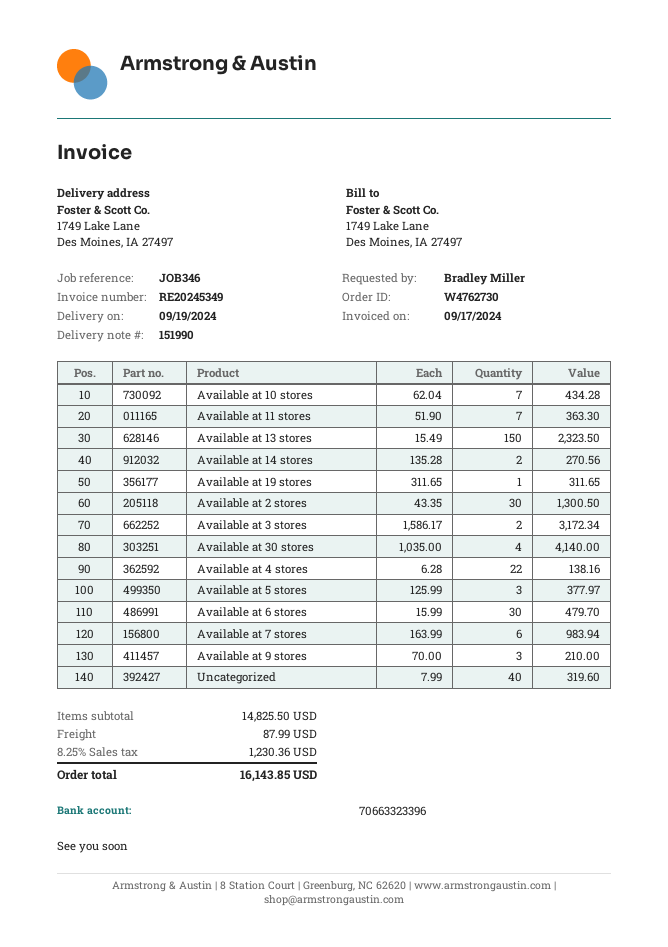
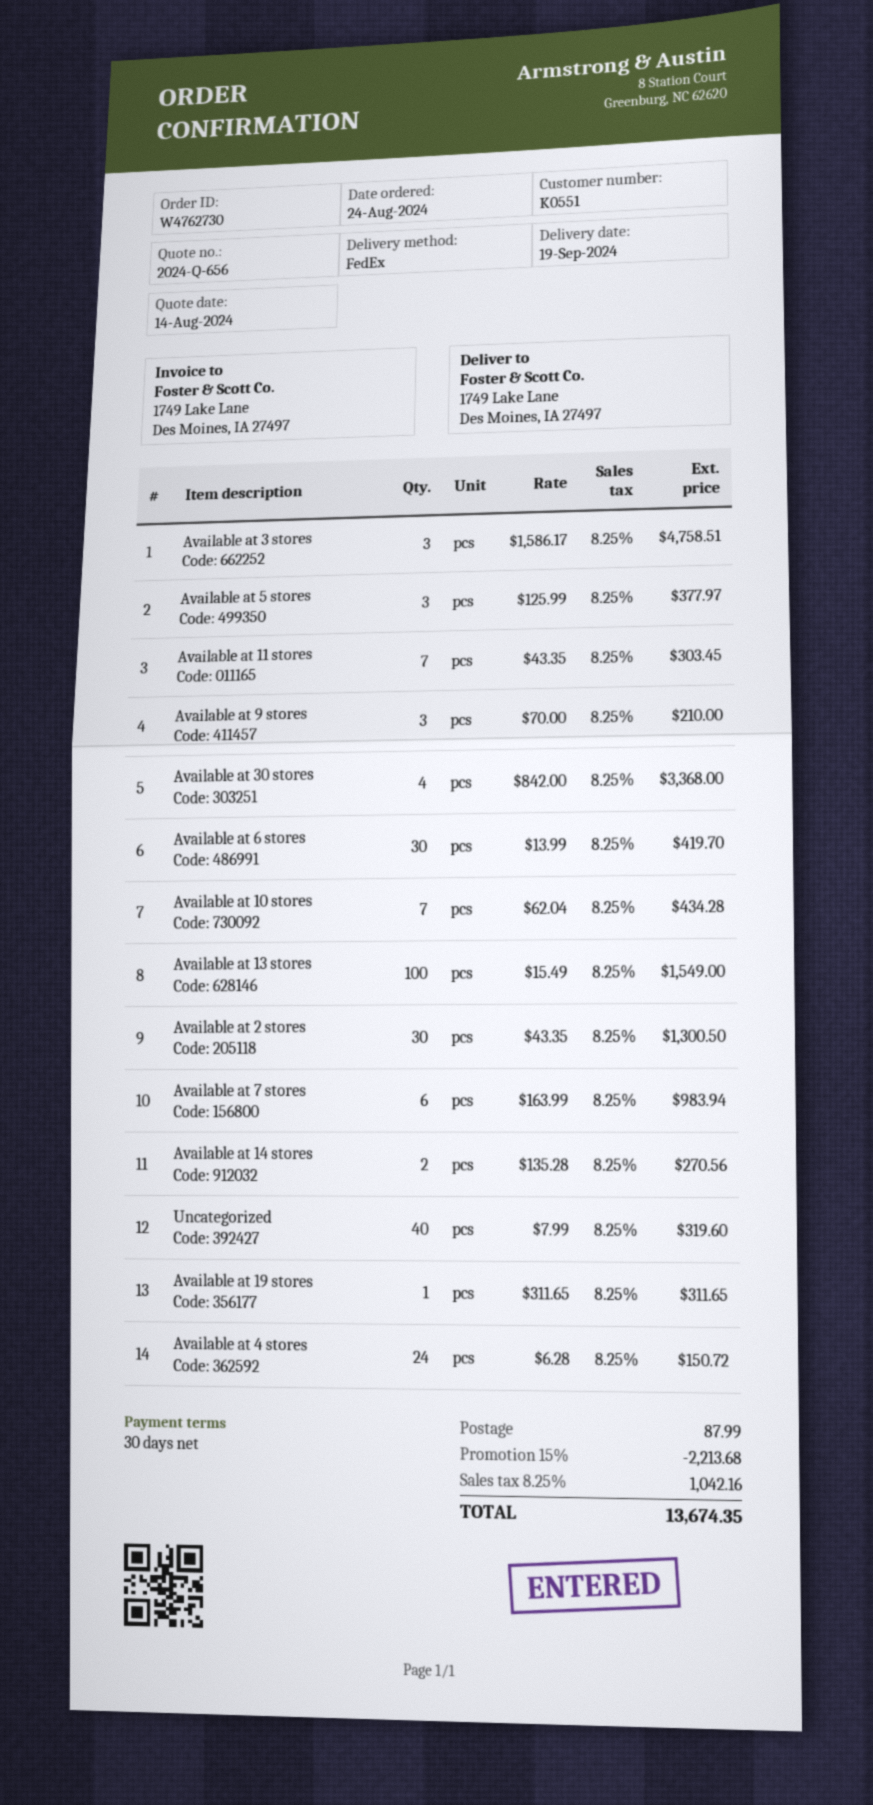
Available at 11 stores: 7 x 51.90 = 363.30 -> 7 x 43.35 = 303.45
Available at 13 stores: 150 x 15.49 = 2323.50 -> 100 x 15.49 = 1549.00
Available at 3 stores: 2 x 1586.17 = 3172.34 -> 3 x 1586.17 = 4758.51
Available at 30 stores: 4 x 1035.00 = 4140.00 -> 4 x 842.00 = 3368.00
Available at 4 stores: 22 x 6.28 = 138.16 -> 24 x 6.28 = 150.72
Available at 6 stores: 30 x 15.99 = 479.70 -> 30 x 13.99 = 419.70
discount: none -> 15% = 2213.68
tax: 8.25% = 1230.36 -> 8.25% = 1042.16
total: 16143.85 -> 13674.35

